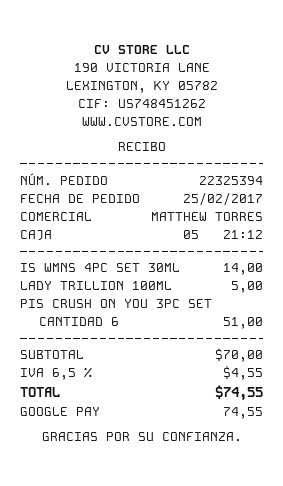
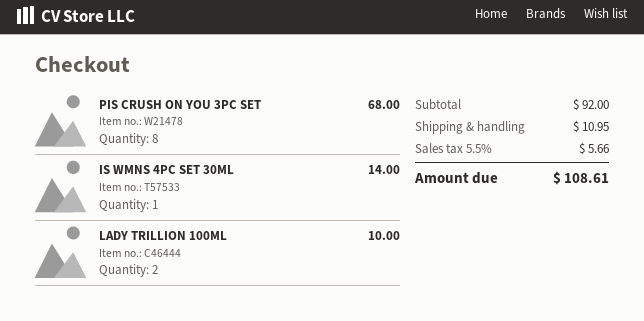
LADY TRILLION 100ML: 1 for 5.00 -> 2 for 10.00
PIS CRUSH ON YOU 3PC SET: 6 for 51.00 -> 8 for 68.00
subtotal: 70.00 -> 92.00
shipping: none -> 10.95
tax: 6.5% = 4.55 -> 5.5% = 5.66
total: 74.55 -> 108.61

